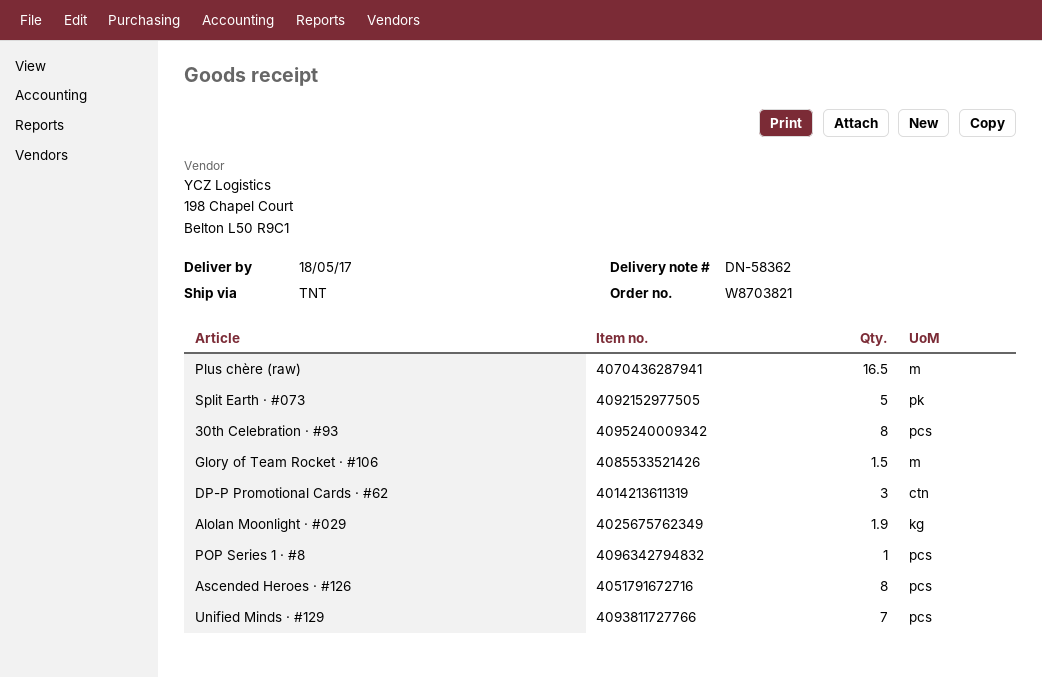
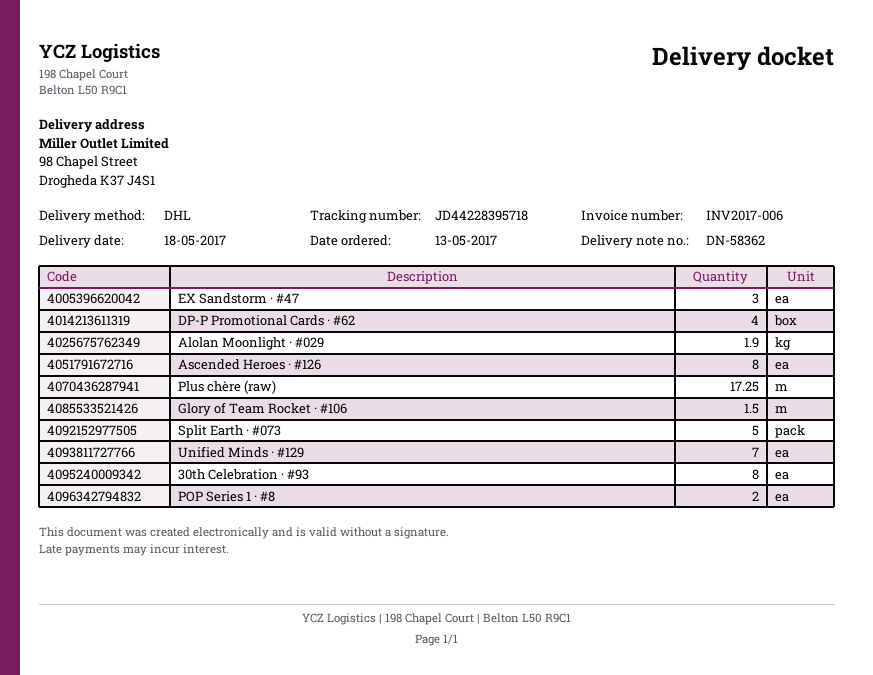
shipping method: TNT -> DHL
Plus chère (raw): 16.5 -> 17.25
DP-P Promotional Cards · #62: 3 -> 4
POP Series 1 · #8: 1 -> 2
EX Sandstorm · #47: none -> 3

